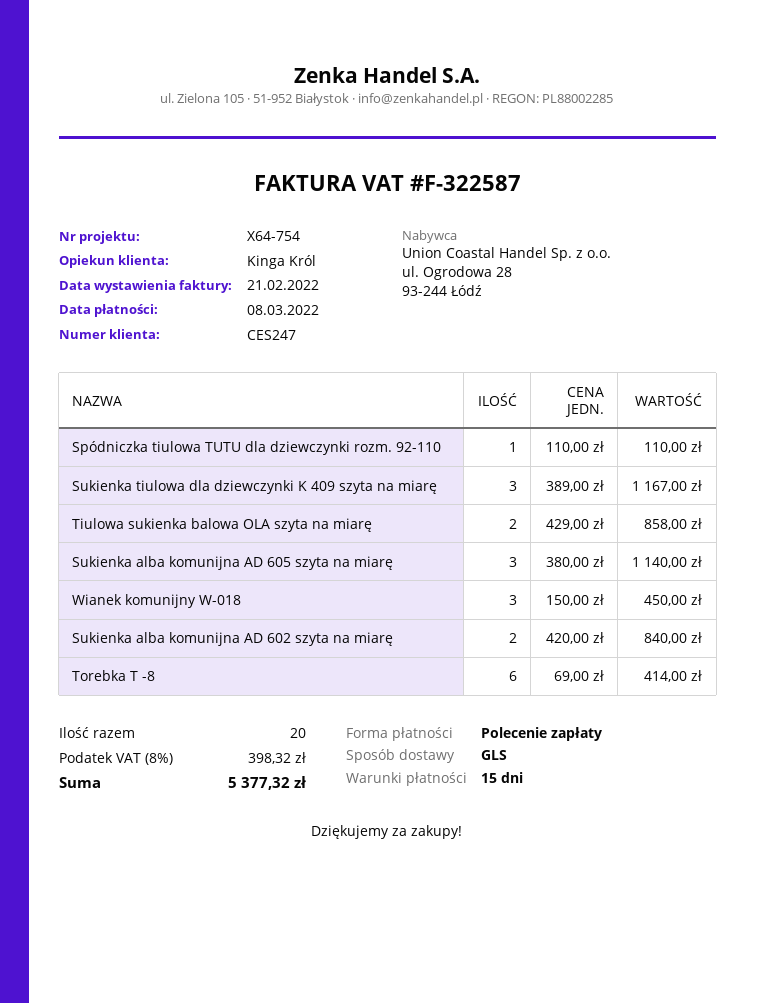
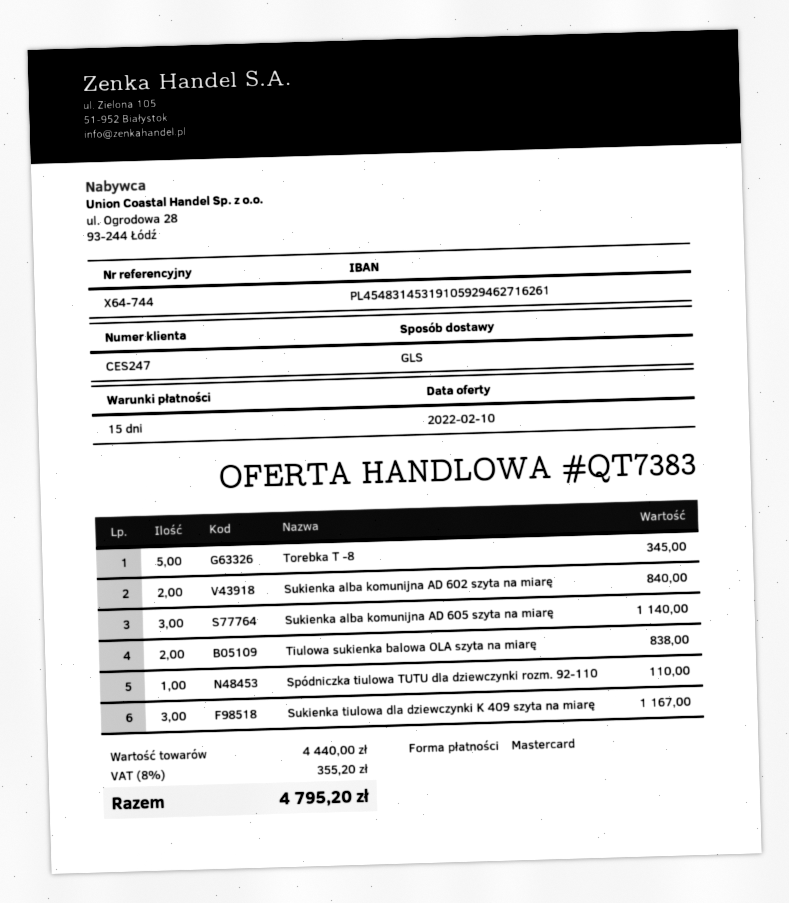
reference: X64-754 -> X64-744
payment method: direct debit -> Mastercard
Tiulowa sukienka balowa OLA szyta na miarę: 2 for 858.00 -> 2 for 838.00
Wianek komunijny W-018: 3 for 450.00 -> none
Torebka T -8: 6 for 414.00 -> 5 for 345.00
tax: 8% = 398.32 -> 8% = 355.20
total: 5377.32 -> 4795.20

